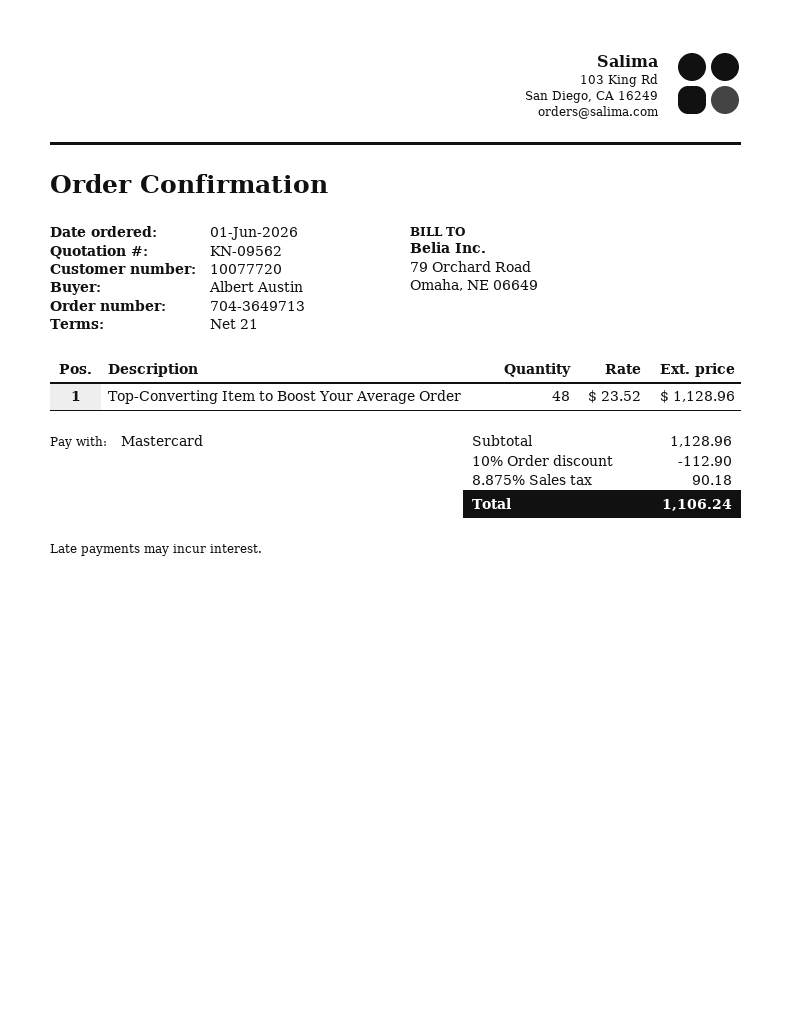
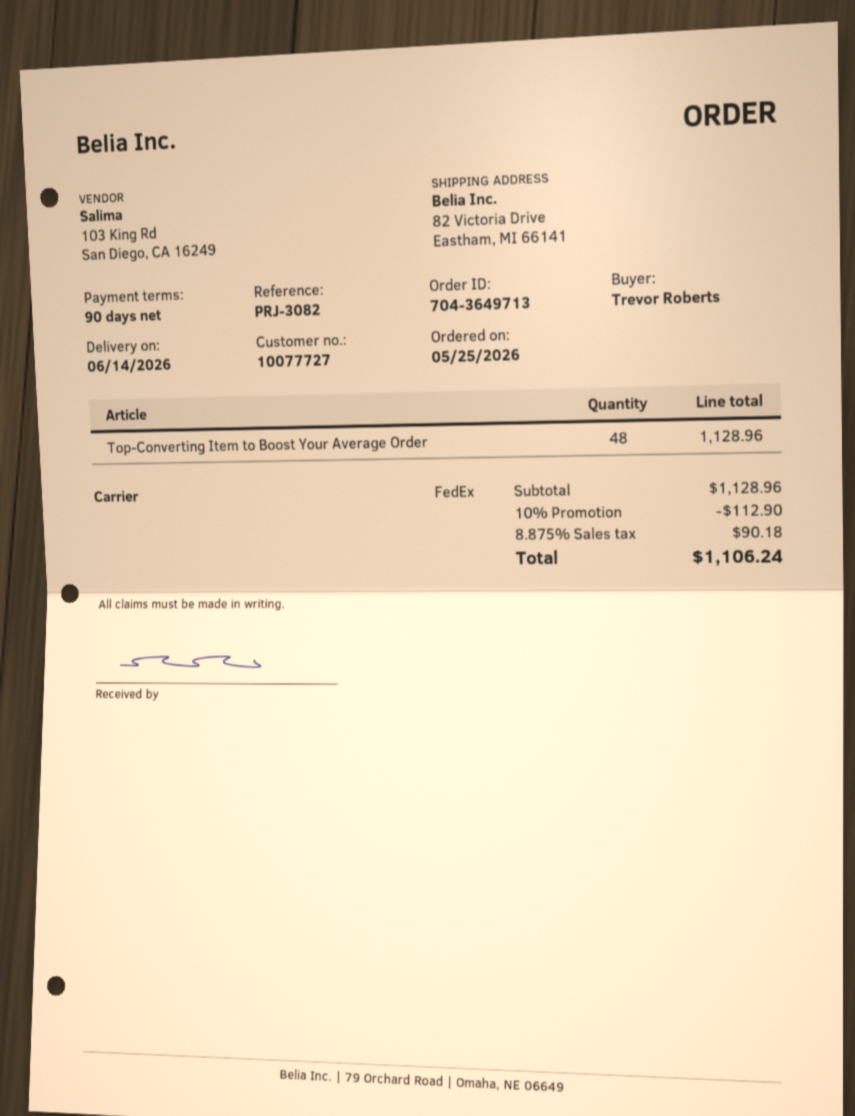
order date: 2026-06-01 -> 2026-05-25
payment terms: 21 days -> 90 days
customer number: 10077720 -> 10077727
ordered by: Albert Austin -> Trevor Roberts

